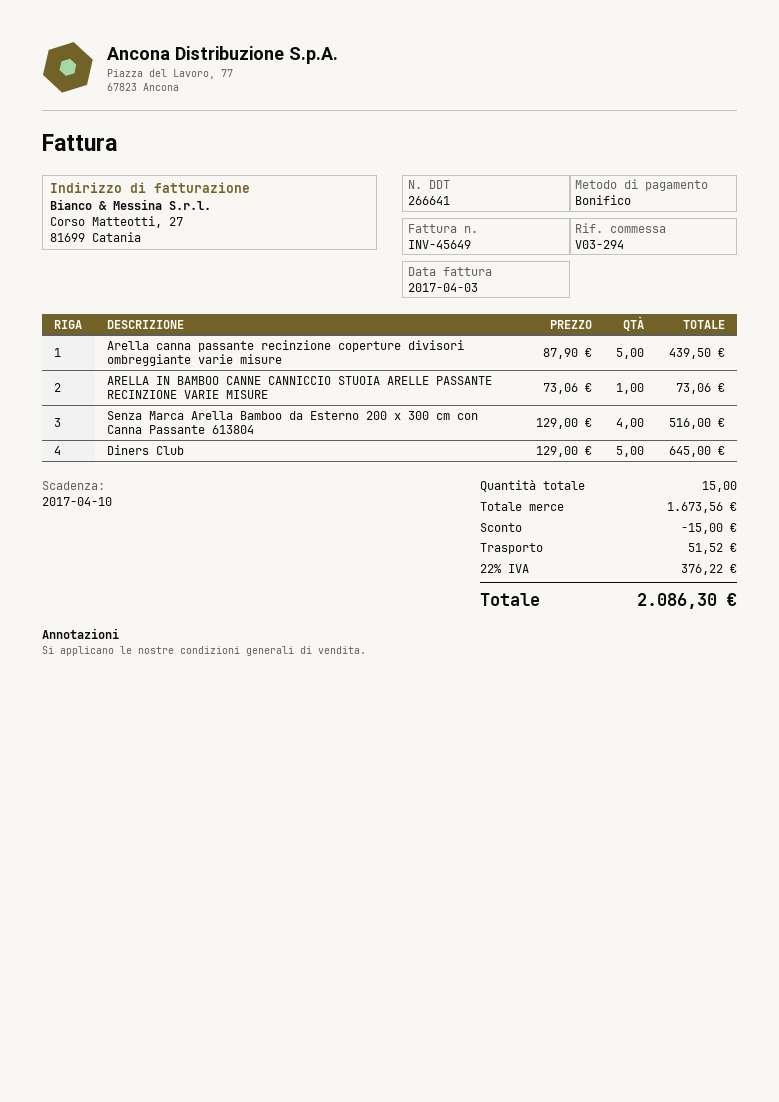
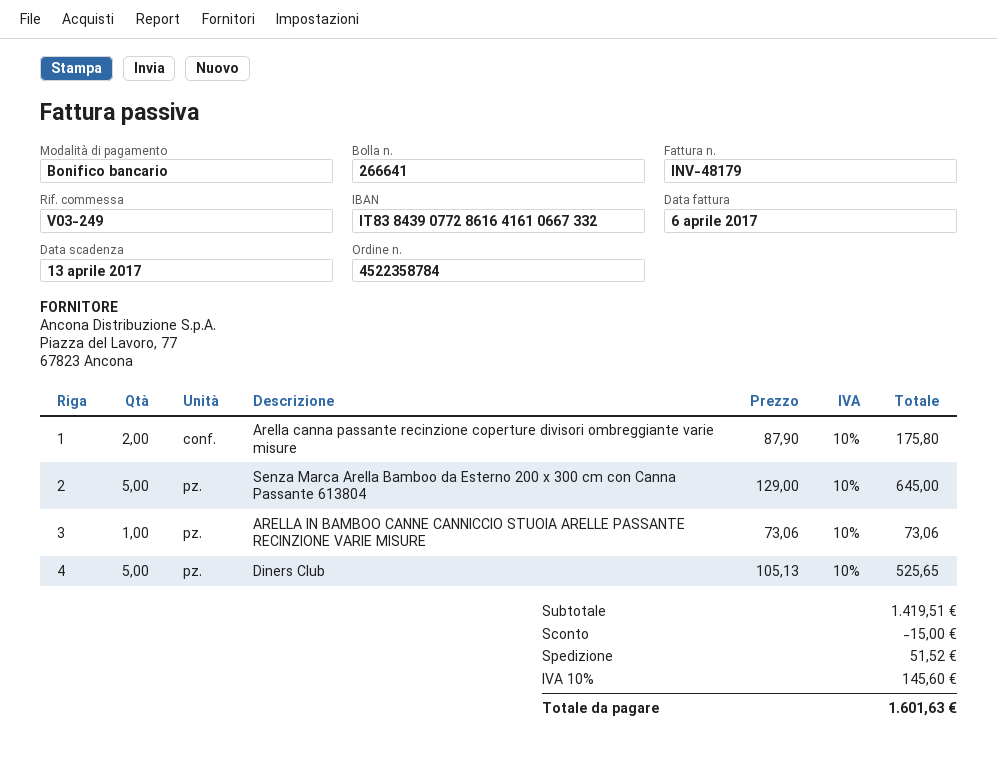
invoice number: INV-45649 -> INV-48179
invoice date: 2017-04-03 -> 2017-04-06
due date: 2017-04-10 -> 2017-04-13
reference: V03-294 -> V03-249
Arella canna passante recinzione coperture divisori ombreggiante varie misure: 5 x 87.90 = 439.50 -> 2 x 87.90 = 175.80
Senza Marca Arella Bamboo da Esterno 200 x 300 cm con Canna Passante 613804: 4 x 129.00 = 516.00 -> 5 x 129.00 = 645.00
Diners Club: 5 x 129.00 = 645.00 -> 5 x 105.13 = 525.65
subtotal: 1673.56 -> 1419.51
tax: 22% = 376.22 -> 10% = 145.60
total: 2086.30 -> 1601.63

